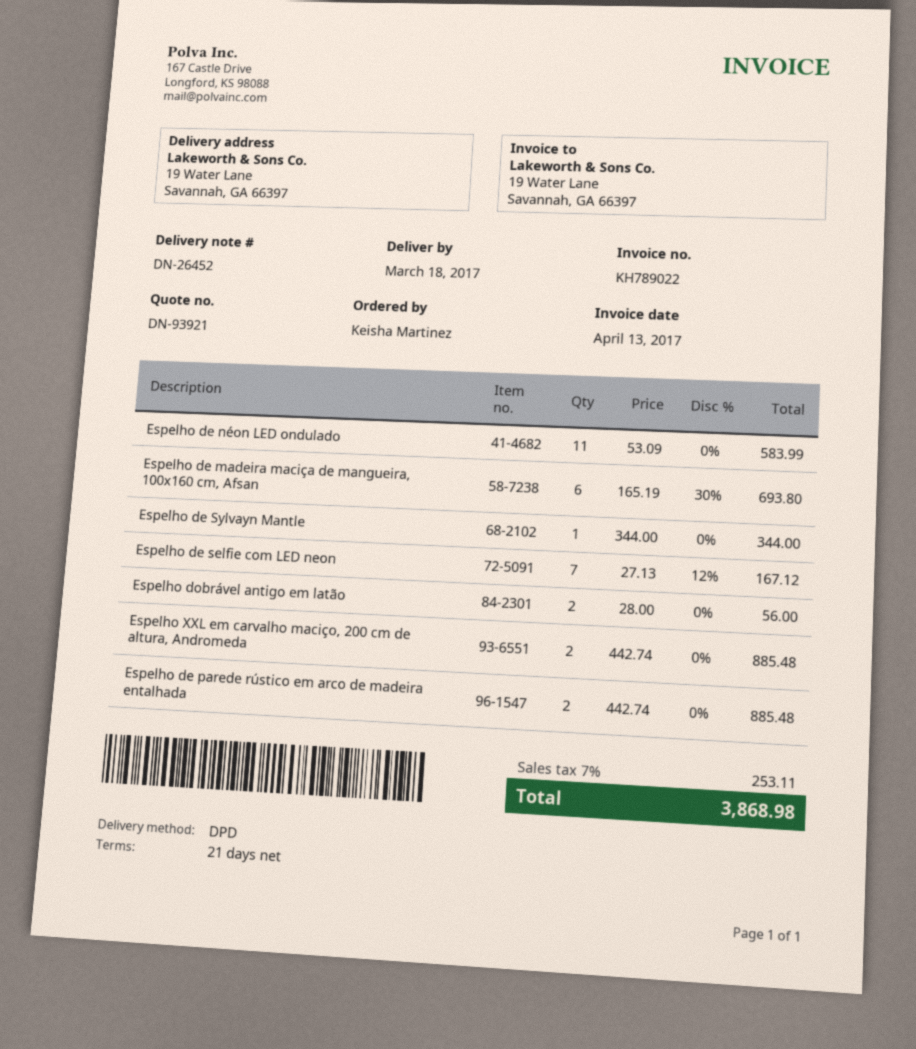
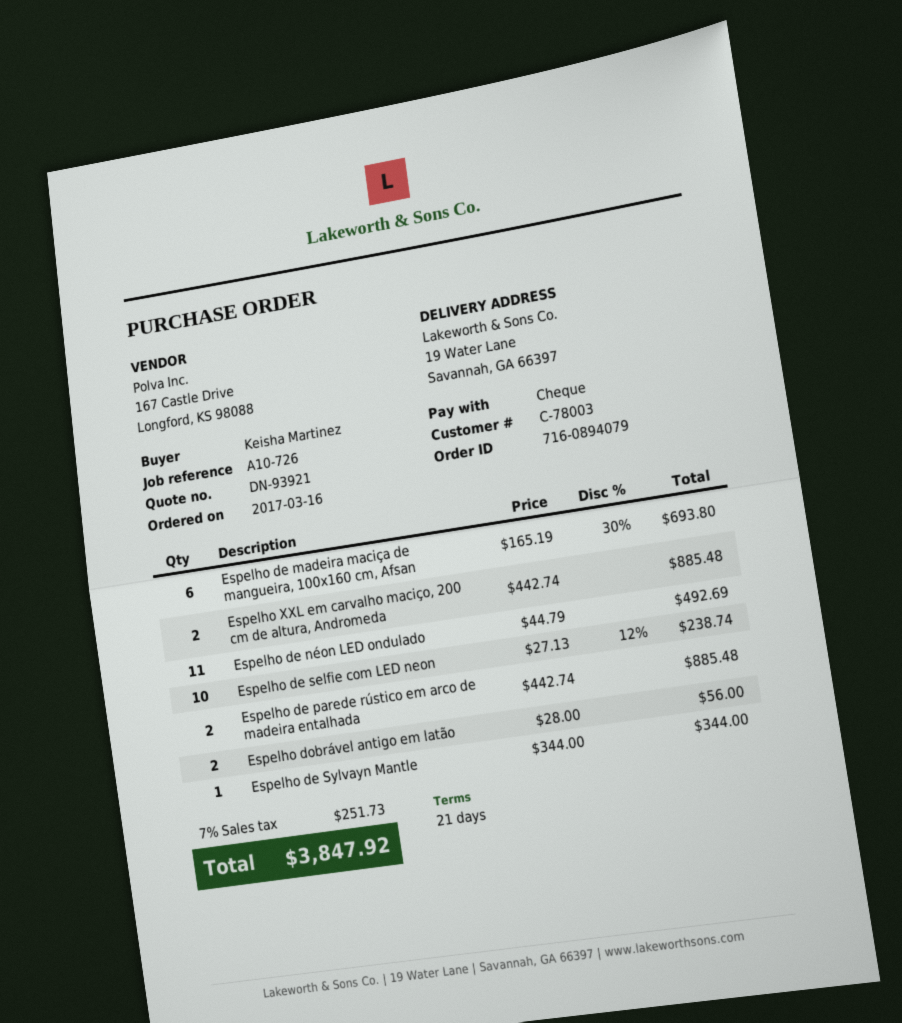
Espelho de néon LED ondulado: 11 x 53.09 = 583.99 -> 11 x 44.79 = 492.69
Espelho de selfie com LED neon: 7 x 27.13 - 12% = 167.12 -> 10 x 27.13 - 12% = 238.74
tax: 7% = 253.11 -> 7% = 251.73
total: 3868.98 -> 3847.92

